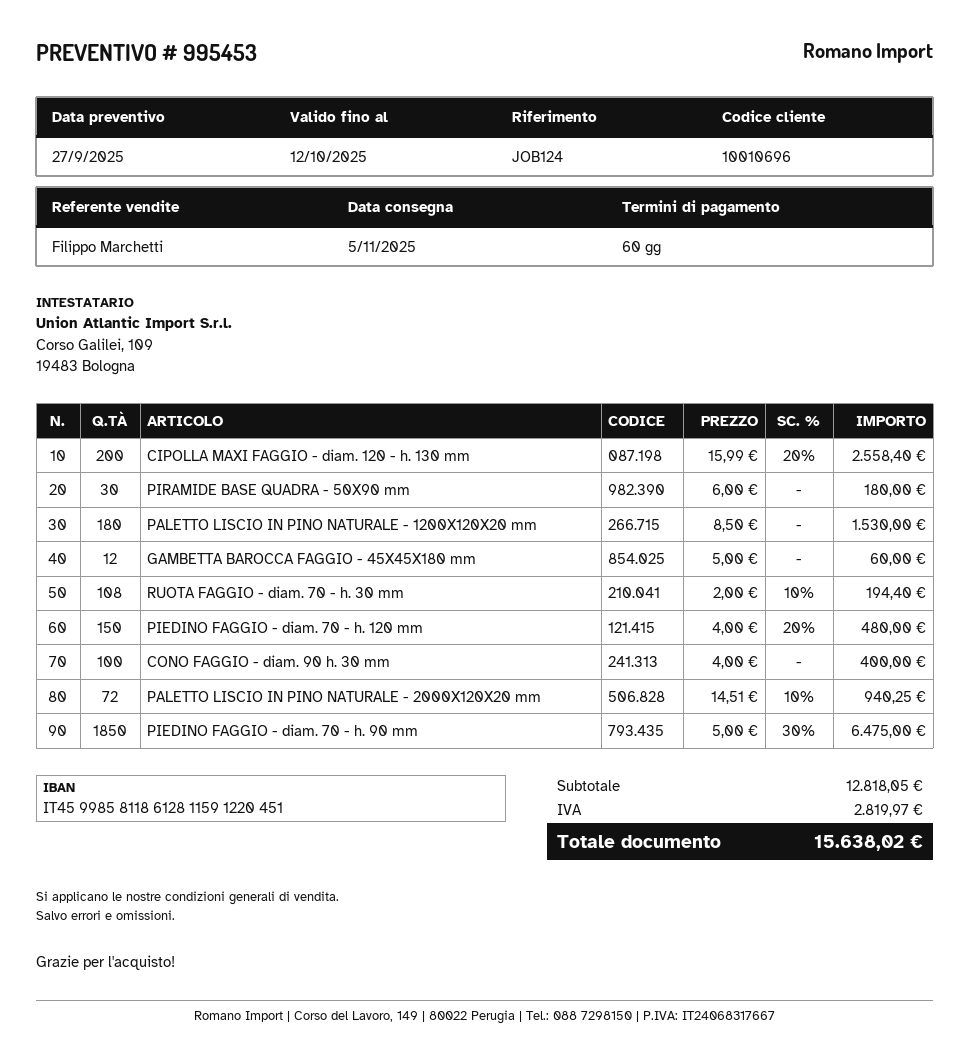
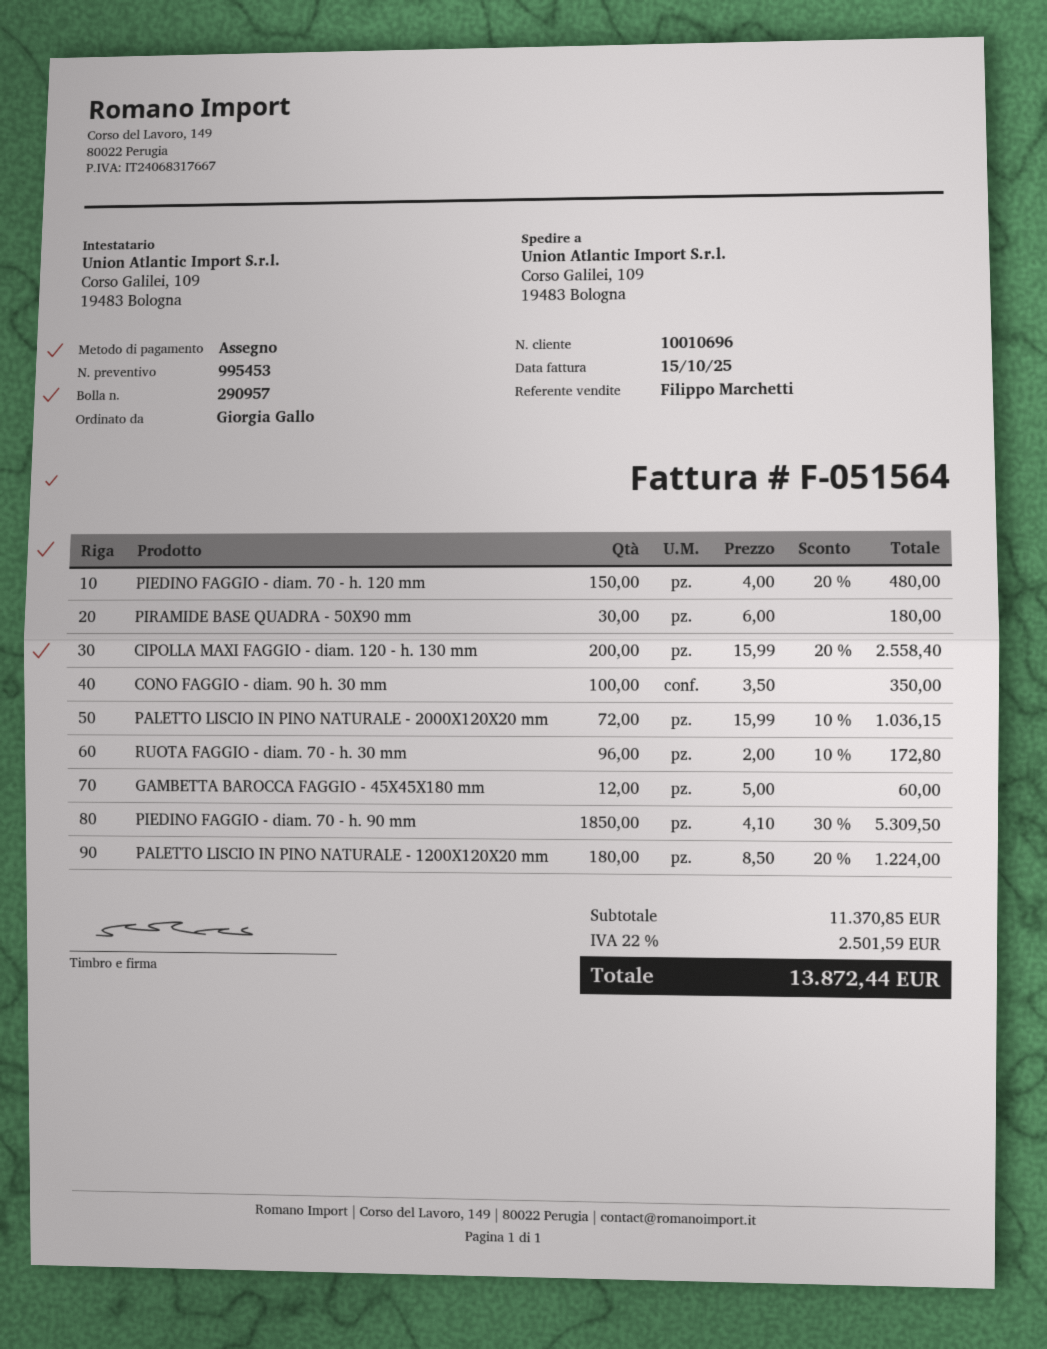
PALETTO LISCIO IN PINO NATURALE - 1200X120X20 mm: 180 x 8.50 = 1530.00 -> 180 x 8.50 - 20% = 1224.00
RUOTA FAGGIO - diam. 70 - h. 30 mm: 108 x 2.00 - 10% = 194.40 -> 96 x 2.00 - 10% = 172.80
CONO FAGGIO - diam. 90 h. 30 mm: 100 x 4.00 = 400.00 -> 100 x 3.50 = 350.00
PALETTO LISCIO IN PINO NATURALE - 2000X120X20 mm: 72 x 14.51 - 10% = 940.25 -> 72 x 15.99 - 10% = 1036.15
PIEDINO FAGGIO - diam. 70 - h. 90 mm: 1850 x 5.00 - 30% = 6475.00 -> 1850 x 4.10 - 30% = 5309.50
subtotal: 12818.05 -> 11370.85
tax: 2819.97 -> 2501.59
total: 15638.02 -> 13872.44

